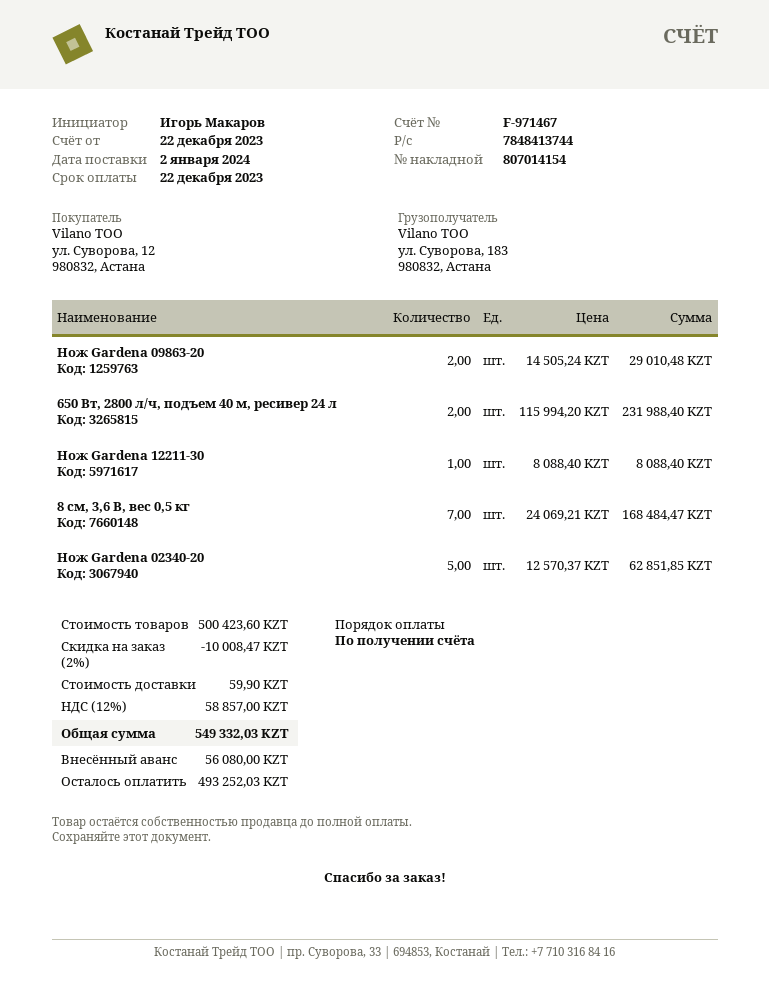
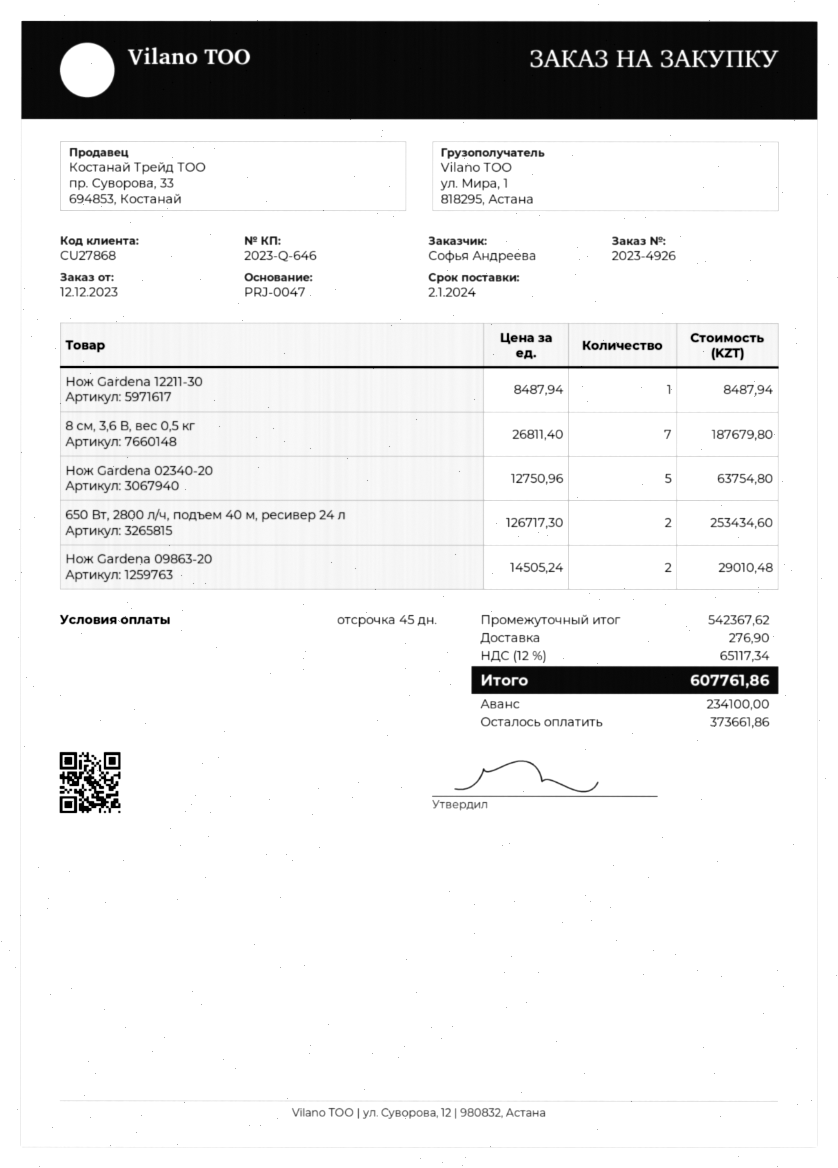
payment terms: on receipt -> 45 days
ordered by: Игорь Макаров -> Софья Андреева
ship to: ул. Суворова, 183, 980832, Астана -> ул. Мира, 1, 818295, Астана
650 Вт, 2800 л/ч, подъем 40 м, ресивер 24 л: 2 x 115994.20 = 231988.40 -> 2 x 126717.30 = 253434.60
Нож Gardena 12211-30: 1 x 8088.40 = 8088.40 -> 1 x 8487.94 = 8487.94
8 см, 3,6 В, вес 0,5 кг: 7 x 24069.21 = 168484.47 -> 7 x 26811.40 = 187679.80
Нож Gardena 02340-20: 5 x 12570.37 = 62851.85 -> 5 x 12750.96 = 63754.80
subtotal: 500423.60 -> 542367.62
discount: 2% = 10008.47 -> none
shipping: 59.90 -> 276.90
tax: 12% = 58857.00 -> 12% = 65117.34
total: 549332.03 -> 607761.86
deposit: 56080.00 -> 234100.00
balance: 493252.03 -> 373661.86

